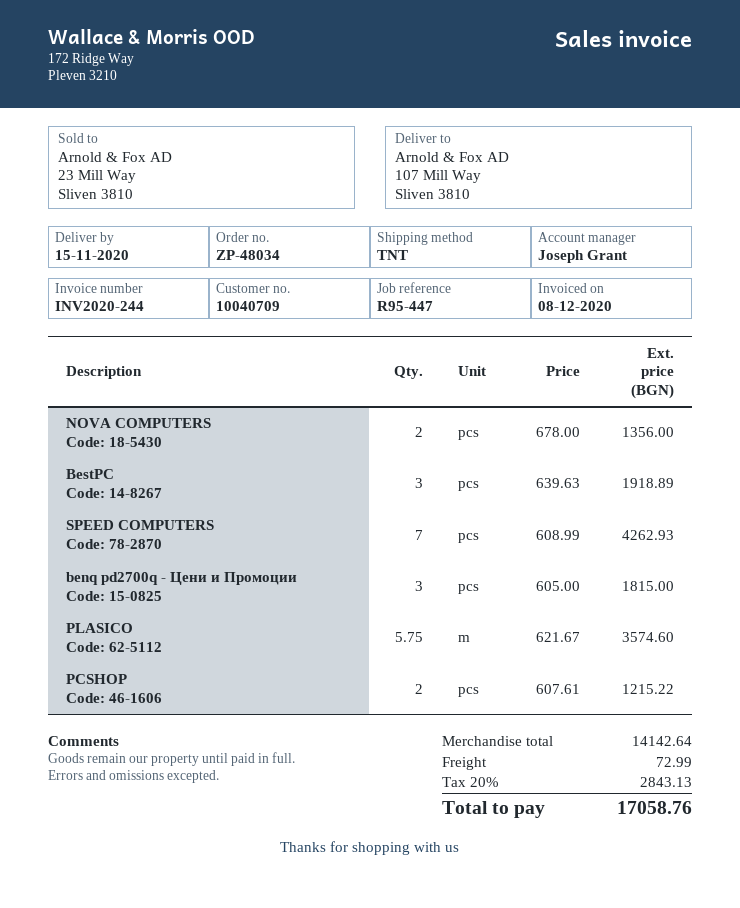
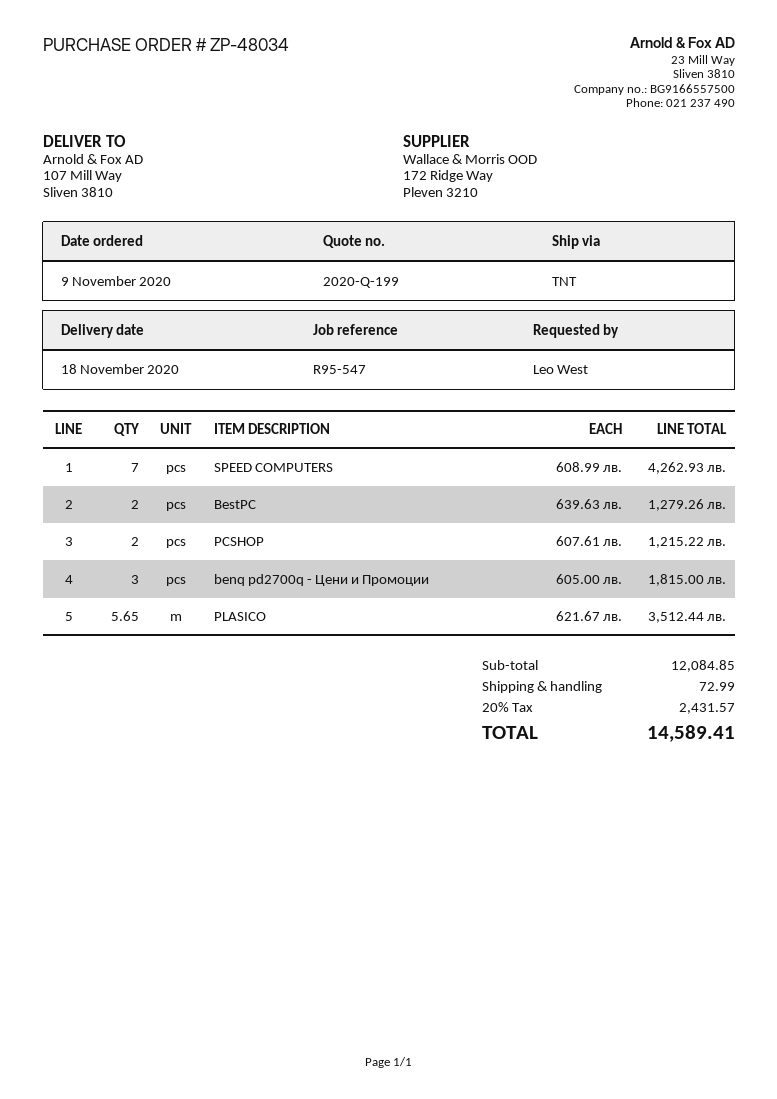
delivery date: 2020-11-15 -> 2020-11-18
reference: R95-447 -> R95-547
NOVA COMPUTERS: 2 x 678.00 = 1356.00 -> none
BestPC: 3 x 639.63 = 1918.89 -> 2 x 639.63 = 1279.26
PLASICO: 5.75 x 621.67 = 3574.60 -> 5.65 x 621.67 = 3512.44
subtotal: 14142.64 -> 12084.85
tax: 20% = 2843.13 -> 20% = 2431.57
total: 17058.76 -> 14589.41

